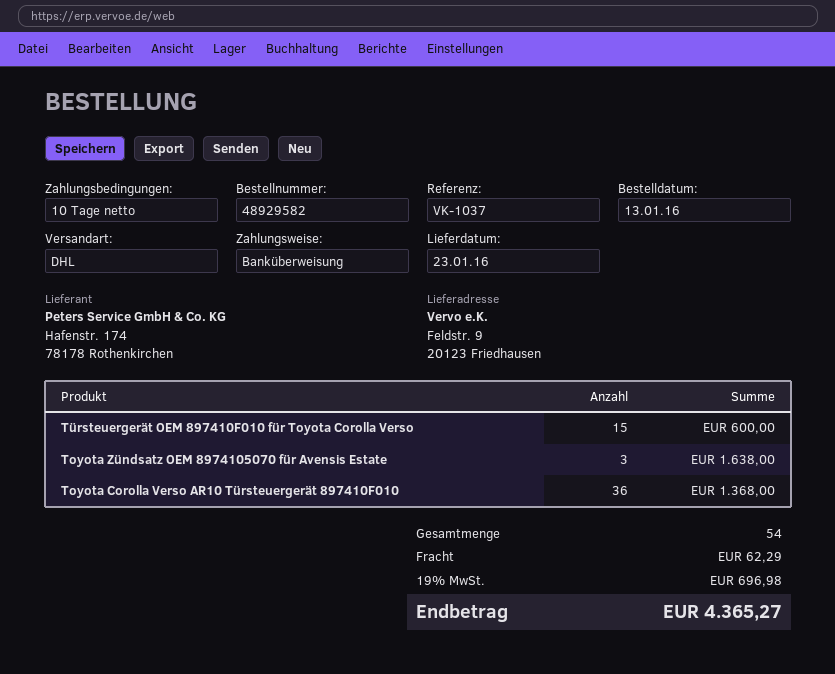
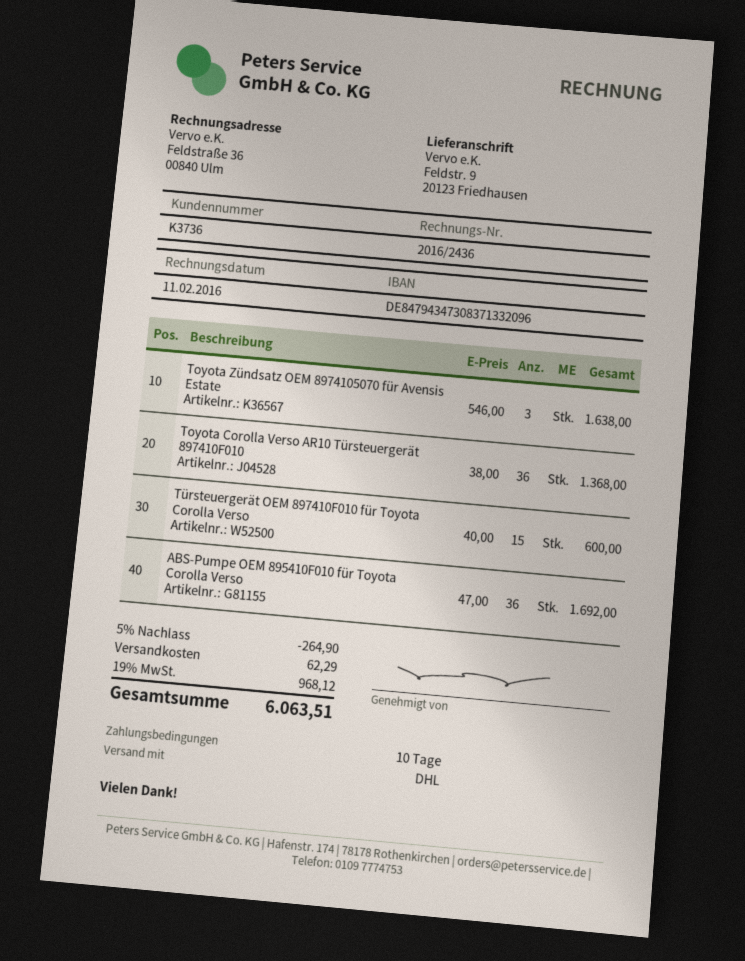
ABS-Pumpe OEM 895410F010 für Toyota Corolla Verso: none -> 36 for 1692.00
discount: none -> 5% = 264.90
tax: 19% = 696.98 -> 19% = 968.12
total: 4365.27 -> 6063.51

